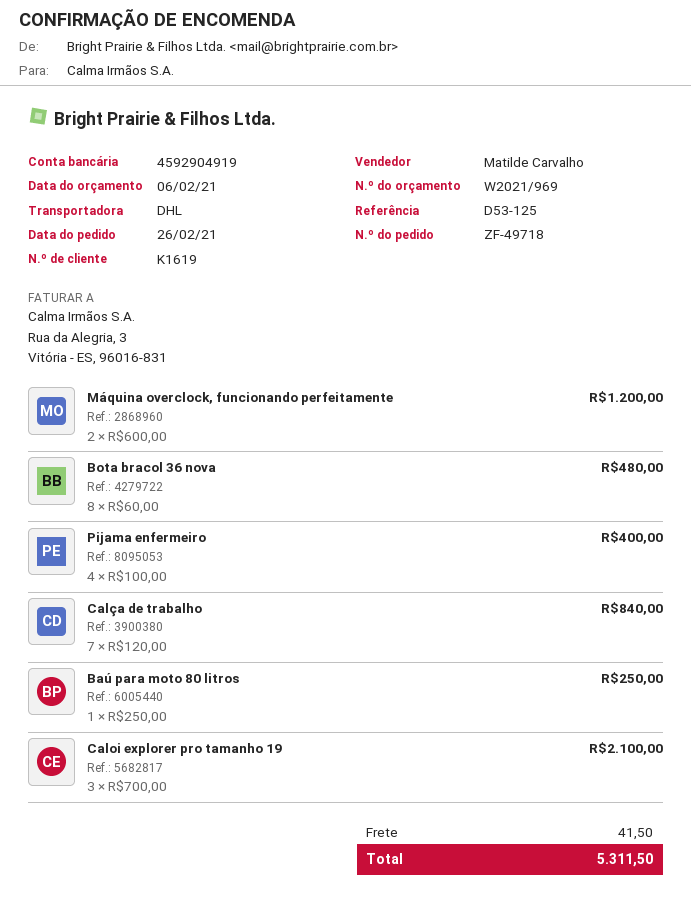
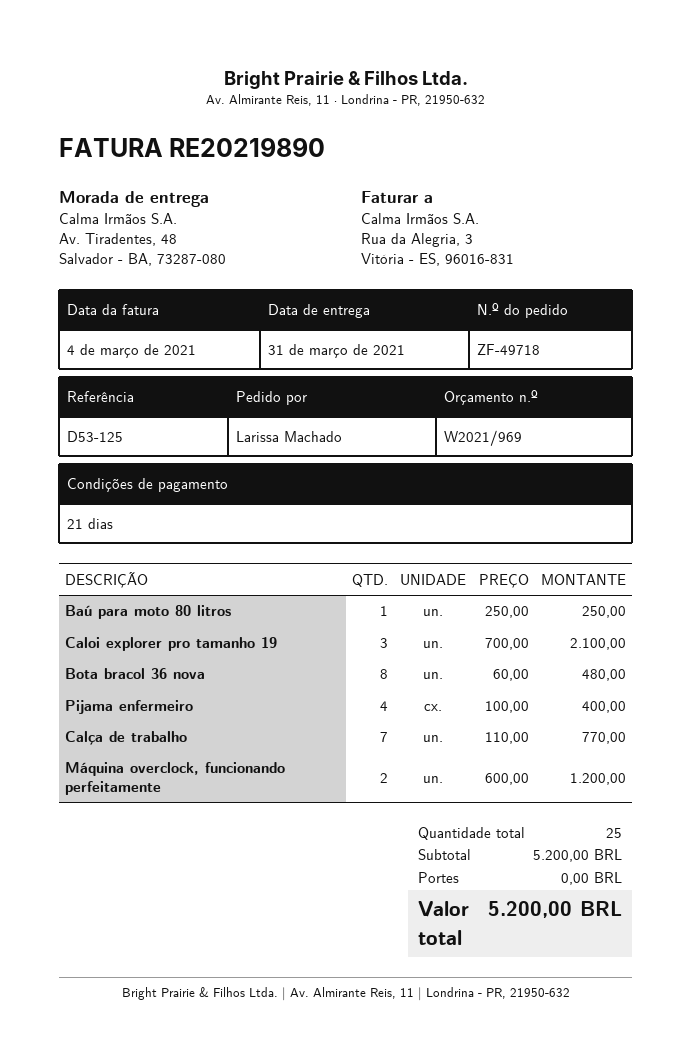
Calça de trabalho: 7 x 120.00 = 840.00 -> 7 x 110.00 = 770.00
shipping: 41.50 -> 0.00
total: 5311.50 -> 5200.00

